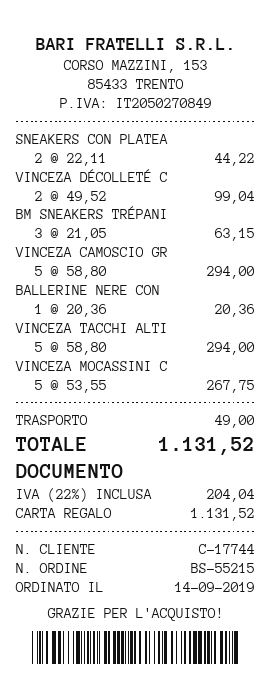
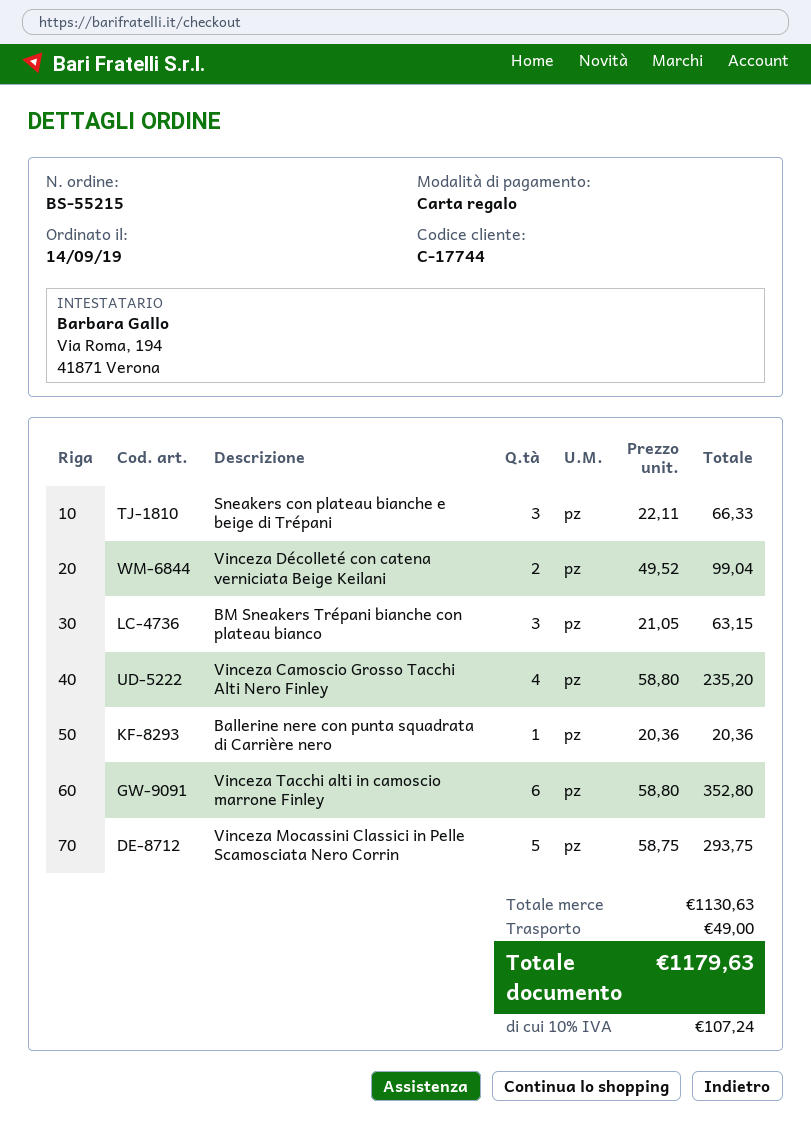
SNEAKERS CON PLATEA: 2 x 22.11 = 44.22 -> 3 x 22.11 = 66.33
VINCEZA CAMOSCIO GR: 5 x 58.80 = 294.00 -> 4 x 58.80 = 235.20
VINCEZA TACCHI ALTI: 5 x 58.80 = 294.00 -> 6 x 58.80 = 352.80
VINCEZA MOCASSINI C: 5 x 53.55 = 267.75 -> 5 x 58.75 = 293.75
tax: 22% = 204.04 -> 10% = 107.24
total: 1131.52 -> 1179.63

